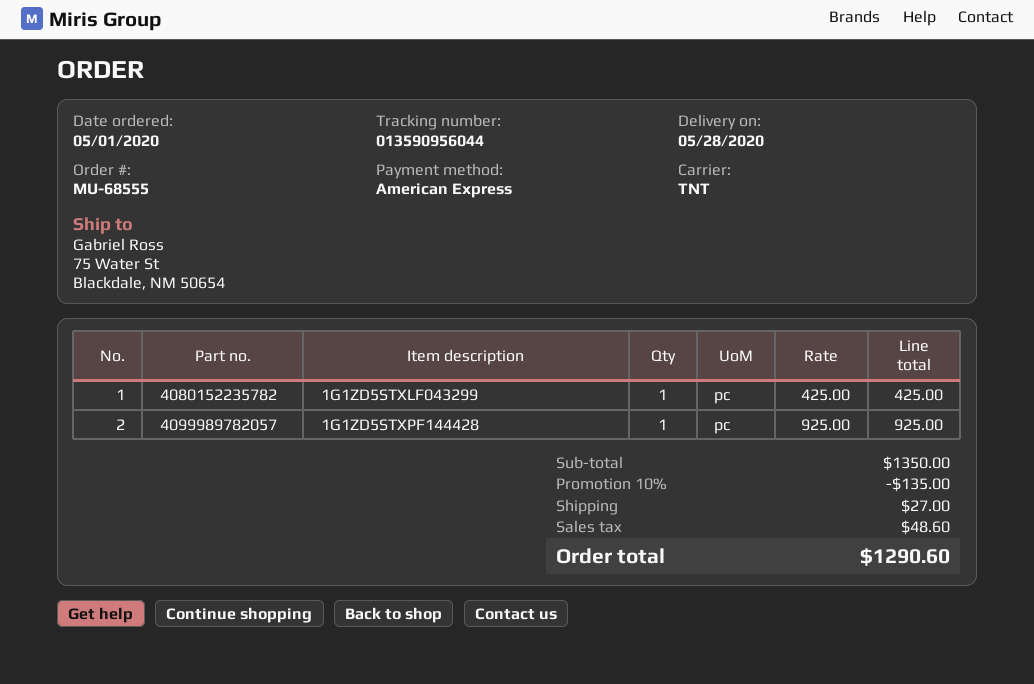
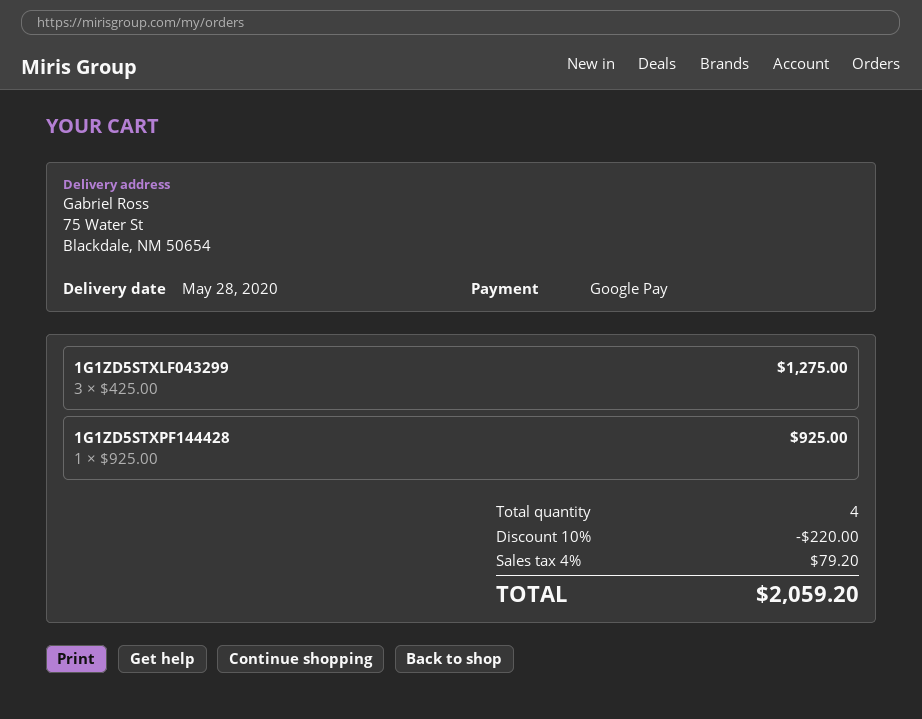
payment method: American Express -> Google Pay
1G1ZD5STXLF043299: 1 x 425.00 = 425.00 -> 3 x 425.00 = 1275.00
discount: 10% = 135.00 -> 10% = 220.00
shipping: 27.00 -> none
tax: 48.60 -> 79.20
total: 1290.60 -> 2059.20

